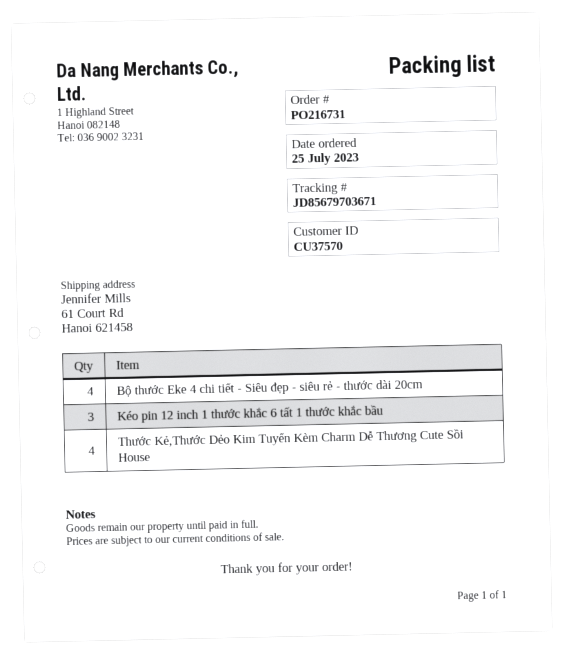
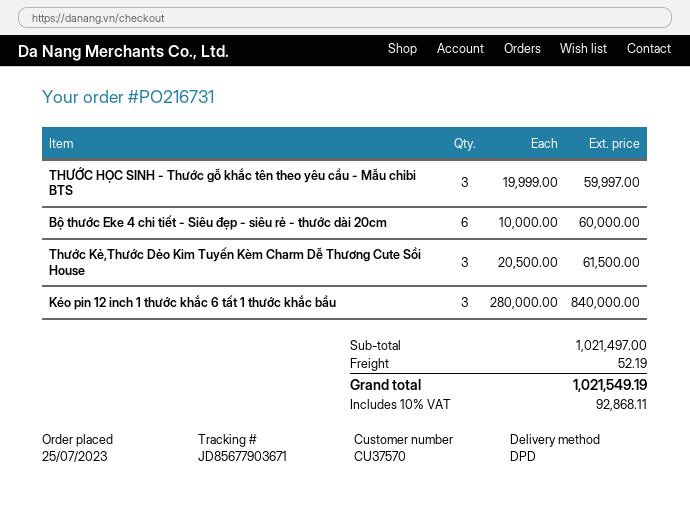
tracking number: JD85679703671 -> JD85677903671
Bộ thước Eke 4 chi tiết - Siêu đẹp - siêu rẻ - thước dài 20cm: 4 -> 6
Thước Kẻ,Thước Dẻo Kim Tuyến Kèm Charm Dễ Thương Cute Sồi House: 4 -> 3
THƯỚC HỌC SINH - Thước gỗ khắc tên theo yêu cầu - Mẫu chibi BTS: none -> 3

